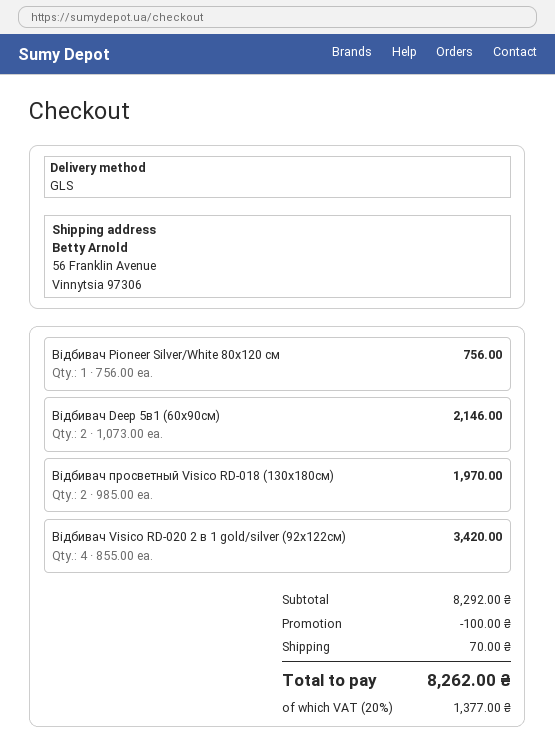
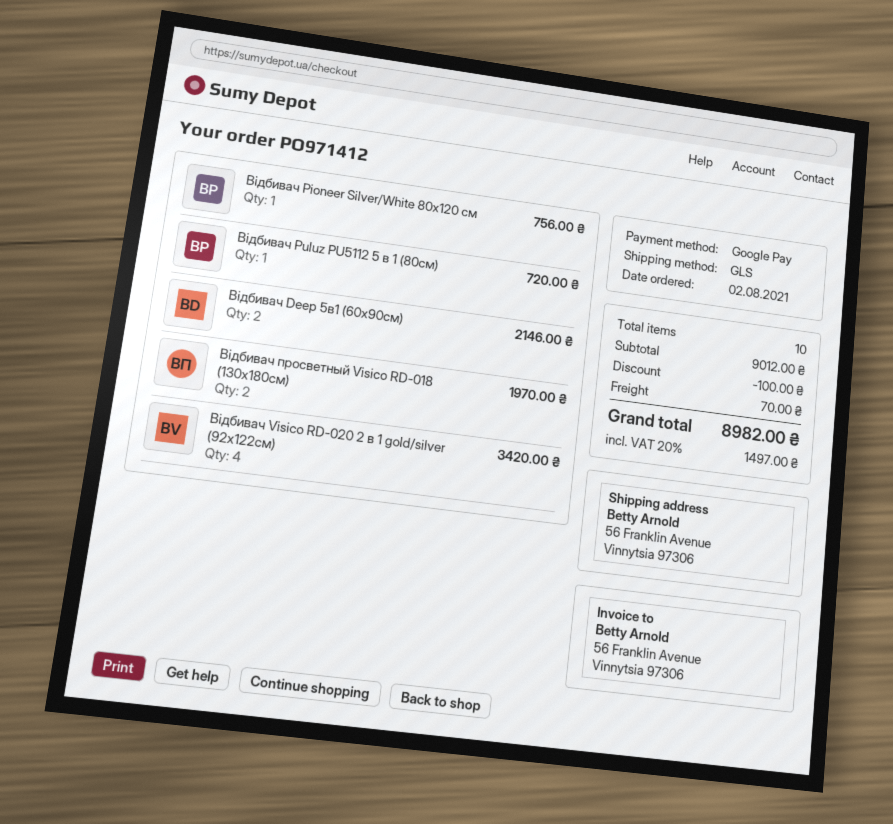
Відбивач Puluz PU5112 5 в 1 (80см): none -> 1 for 720.00
subtotal: 8292.00 -> 9012.00
tax: 20% = 1377.00 -> 20% = 1497.00
total: 8262.00 -> 8982.00

